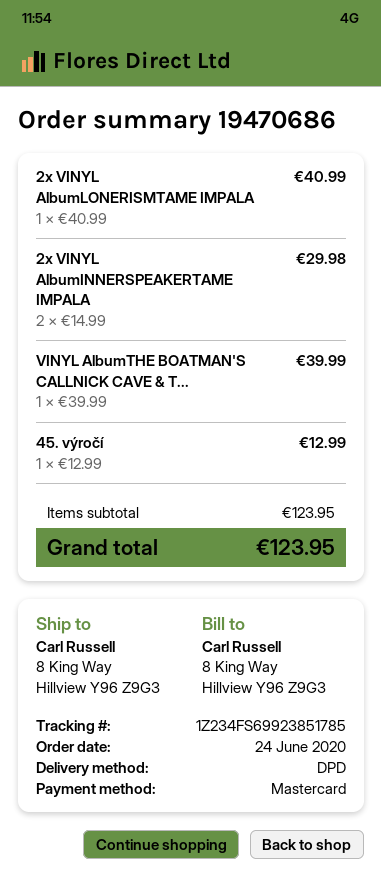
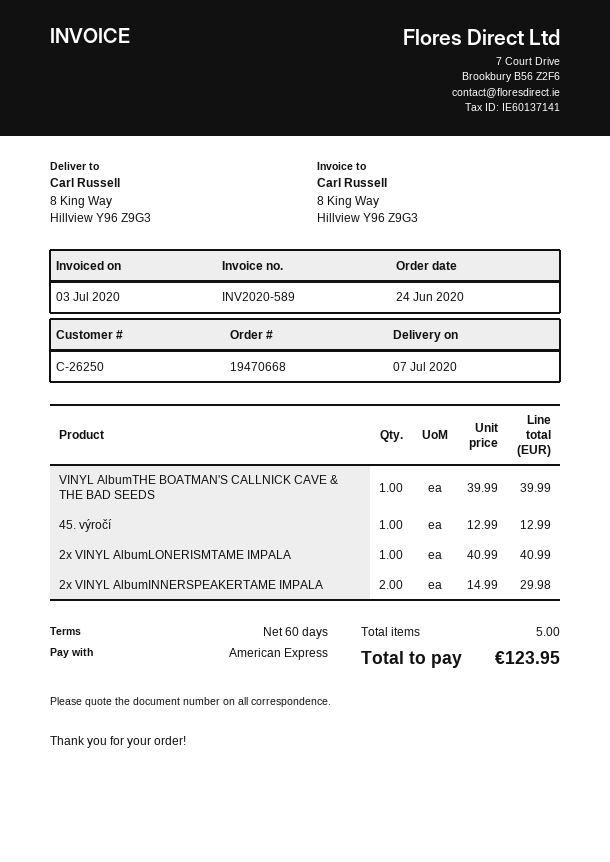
order number: 19470686 -> 19470668
payment method: Mastercard -> American Express

